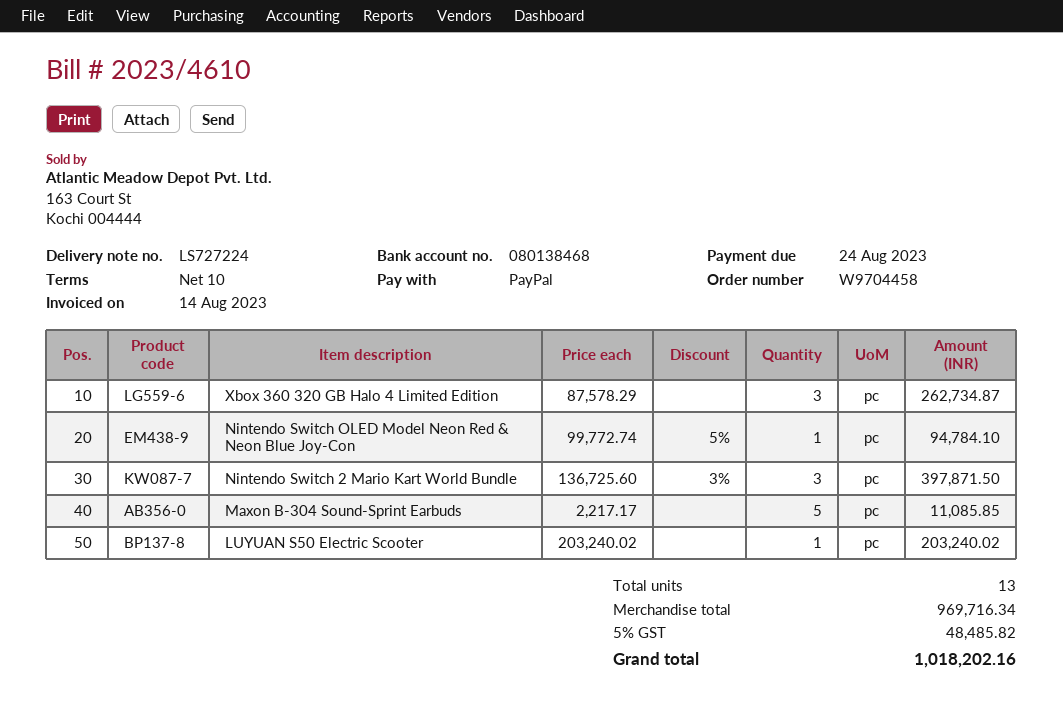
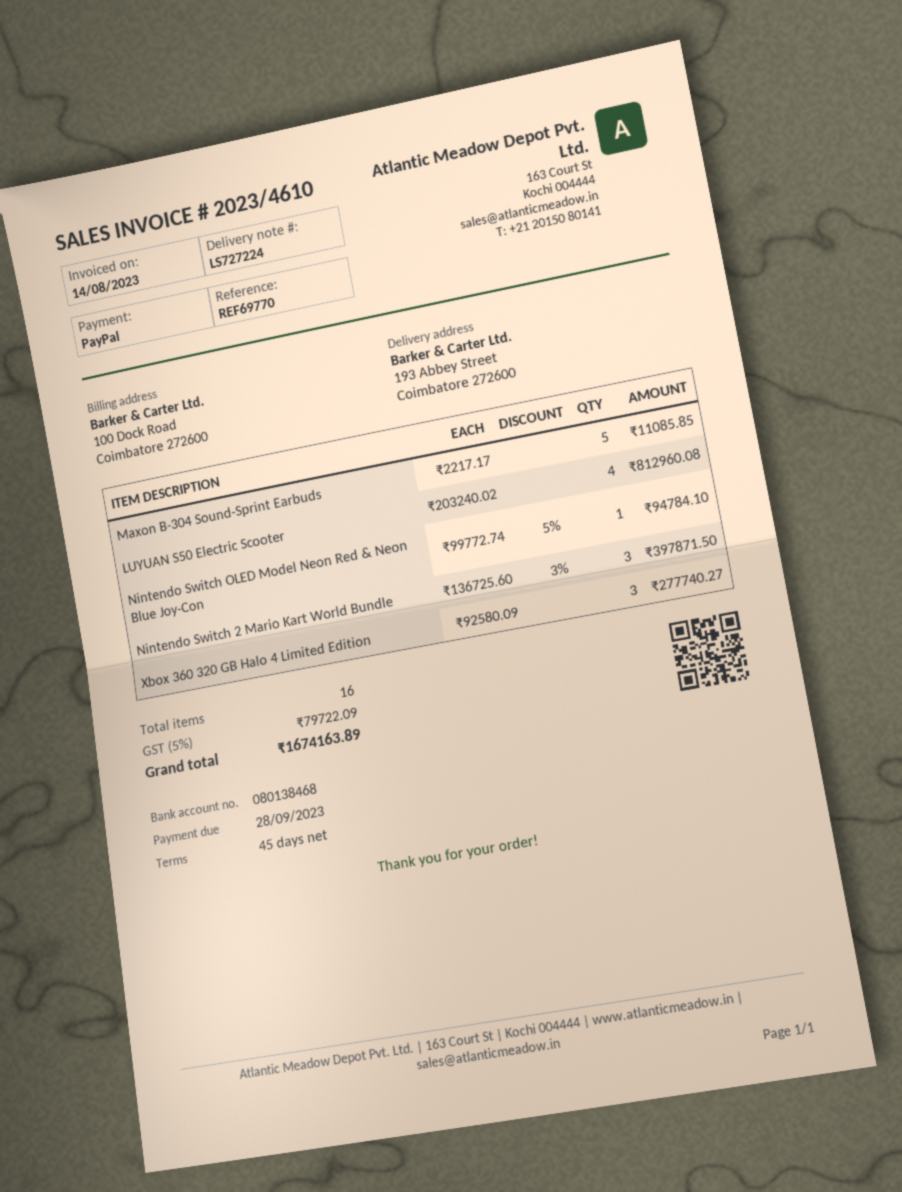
payment terms: 10 days -> 45 days
due date: 2023-08-24 -> 2023-09-28
Xbox 360 320 GB Halo 4 Limited Edition: 3 x 87578.29 = 262734.87 -> 3 x 92580.09 = 277740.27
LUYUAN S50 Electric Scooter: 1 x 203240.02 = 203240.02 -> 4 x 203240.02 = 812960.08
total quantity: 13 -> 16
tax: 5% = 48485.82 -> 5% = 79722.09
total: 1018202.16 -> 1674163.89

